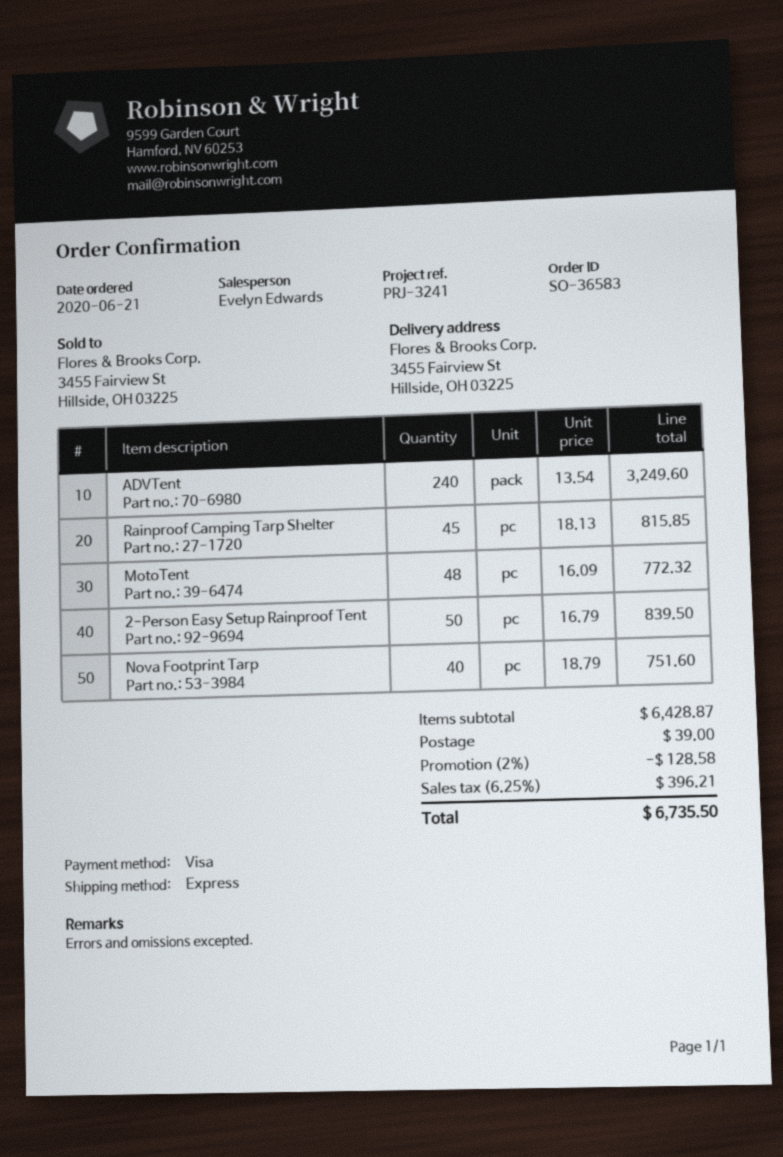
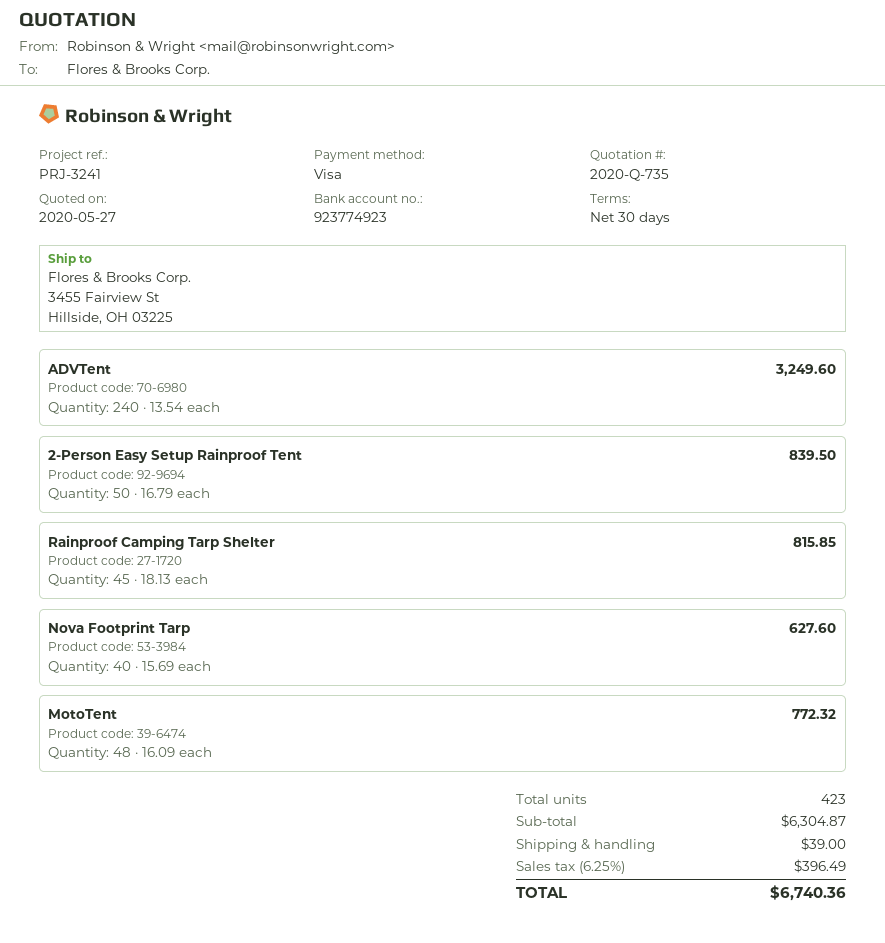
Nova Footprint Tarp: 40 x 18.79 = 751.60 -> 40 x 15.69 = 627.60
subtotal: 6428.87 -> 6304.87
discount: 2% = 128.58 -> none
tax: 6.25% = 396.21 -> 6.25% = 396.49
total: 6735.50 -> 6740.36

